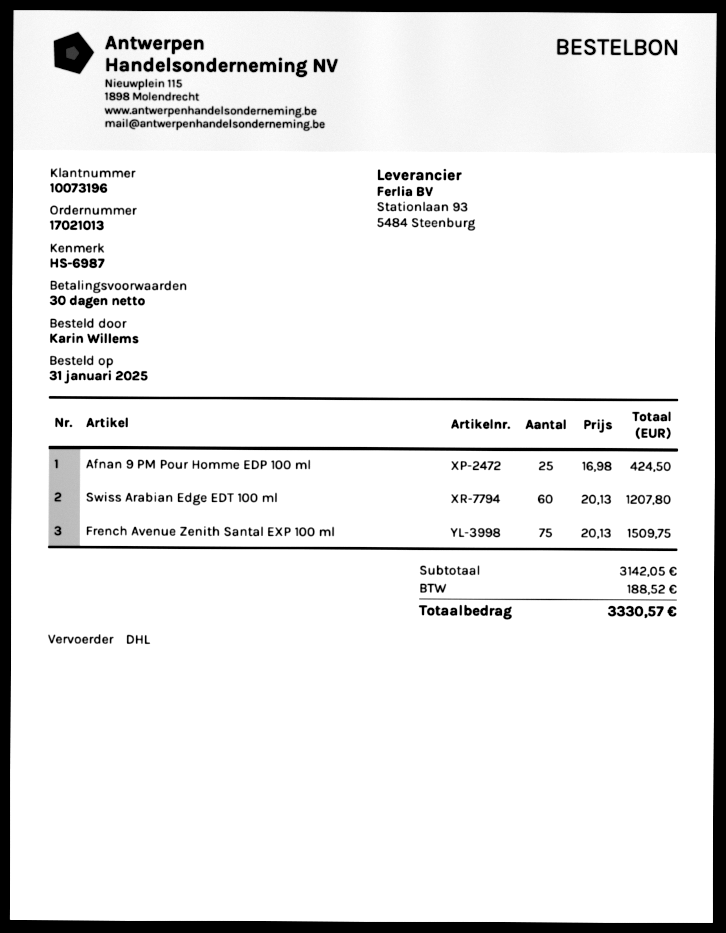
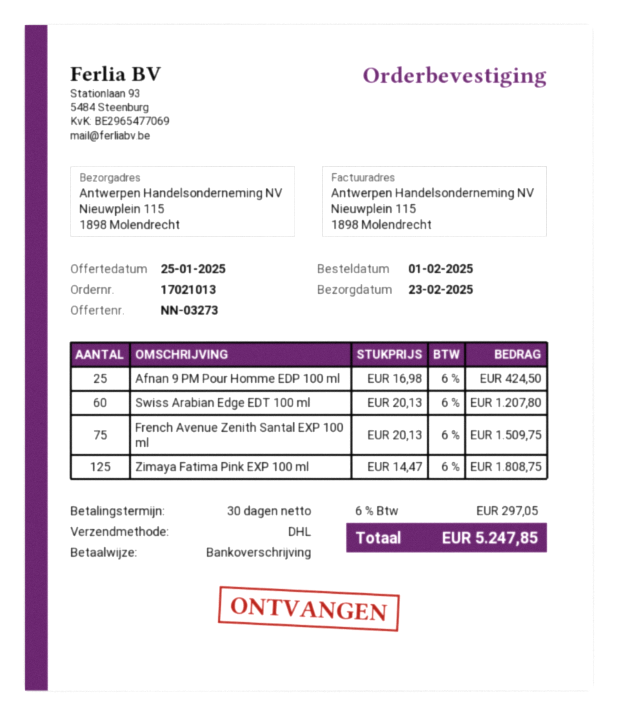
order date: 2025-01-31 -> 2025-02-01
Zimaya Fatima Pink EXP 100 ml: none -> 125 x 14.47 = 1808.75
tax: 188.52 -> 297.05
total: 3330.57 -> 5247.85

